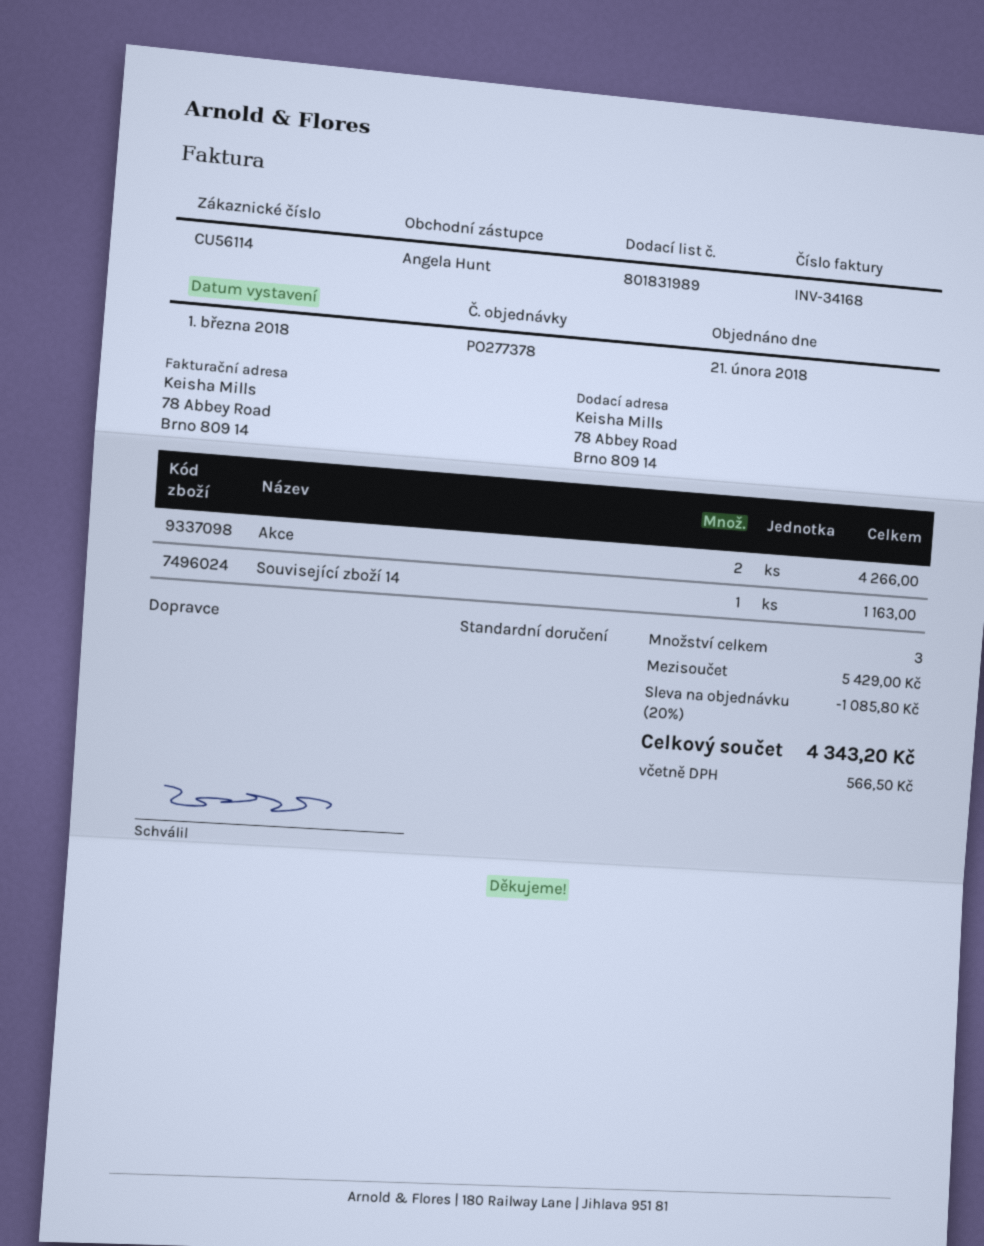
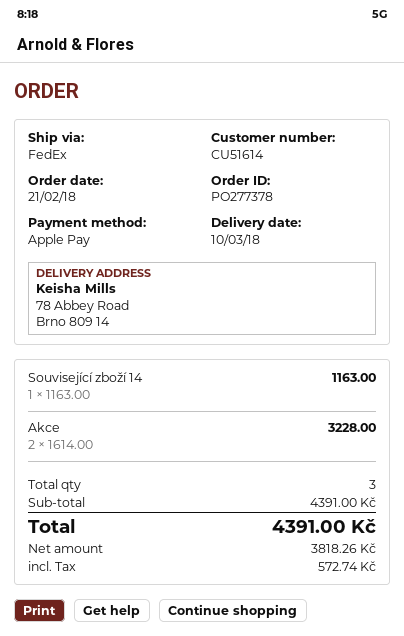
customer number: CU56114 -> CU51614
shipping method: standard -> FedEx
Akce: 2 for 4266.00 -> 2 for 3228.00
subtotal: 5429.00 -> 4391.00
discount: 20% = 1085.80 -> none
tax: 566.50 -> 572.74
total: 4343.20 -> 4391.00

